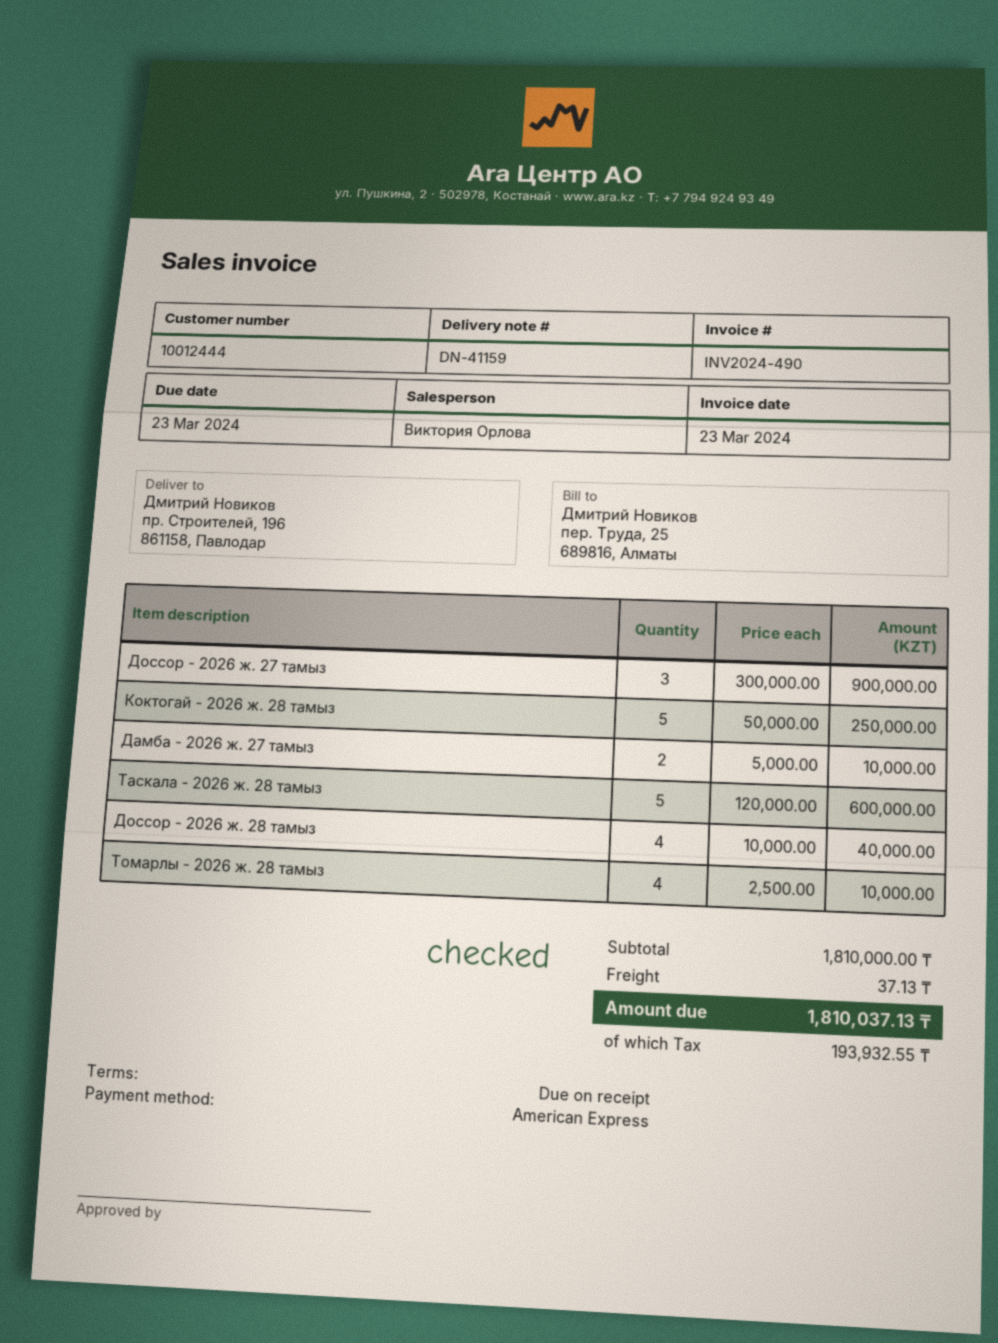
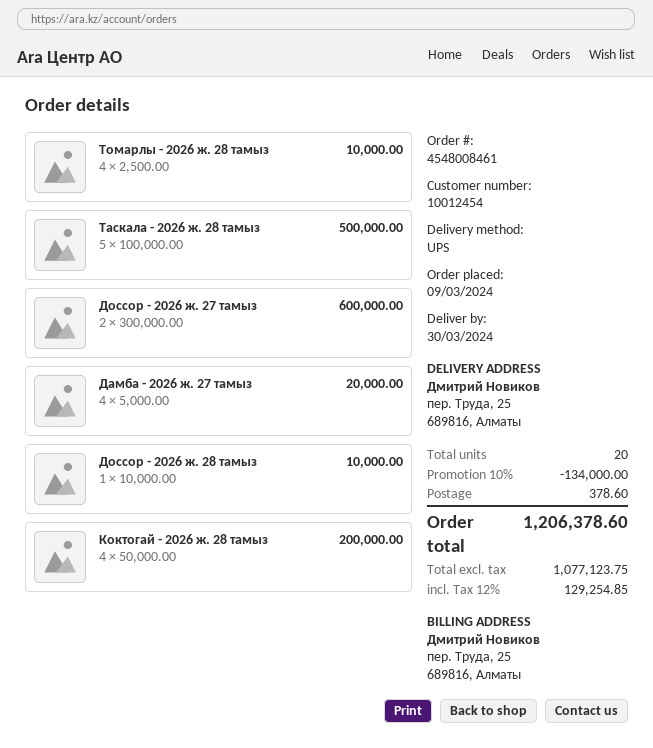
customer number: 10012444 -> 10012454
ship to: пр. Строителей, 196, 861158, Павлодар -> пер. Труда, 25, 689816, Алматы
Доссор - 2026 ж. 27 тамыз: 3 x 300000.00 = 900000.00 -> 2 x 300000.00 = 600000.00
Коктогай - 2026 ж. 28 тамыз: 5 x 50000.00 = 250000.00 -> 4 x 50000.00 = 200000.00
Дамба - 2026 ж. 27 тамыз: 2 x 5000.00 = 10000.00 -> 4 x 5000.00 = 20000.00
Таскала - 2026 ж. 28 тамыз: 5 x 120000.00 = 600000.00 -> 5 x 100000.00 = 500000.00
Доссор - 2026 ж. 28 тамыз: 4 x 10000.00 = 40000.00 -> 1 x 10000.00 = 10000.00
discount: none -> 10% = 134000.00
shipping: 37.13 -> 378.60
tax: 193932.55 -> 129254.85
total: 1810037.13 -> 1206378.60

